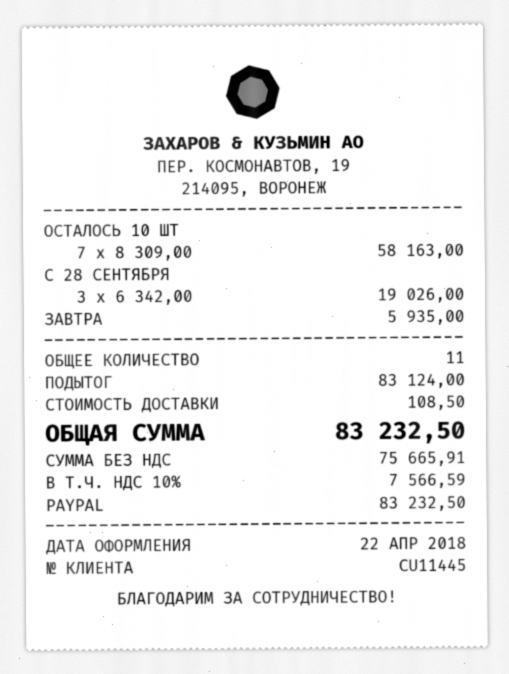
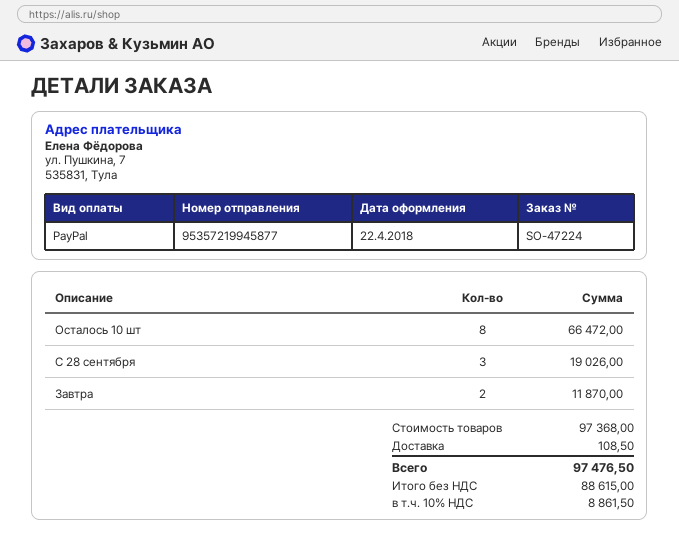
ОСТАЛОСЬ 10 ШТ: 7 for 58163.00 -> 8 for 66472.00
ЗАВТРА: 1 for 5935.00 -> 2 for 11870.00
subtotal: 83124.00 -> 97368.00
net: 75665.91 -> 88615.00
tax: 10% = 7566.59 -> 10% = 8861.50
total: 83232.50 -> 97476.50

